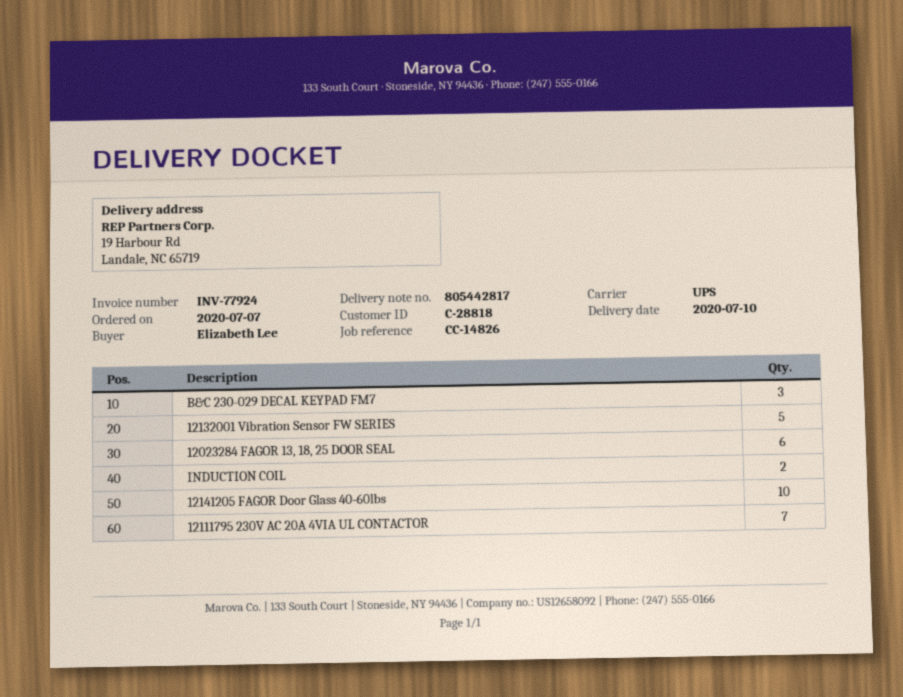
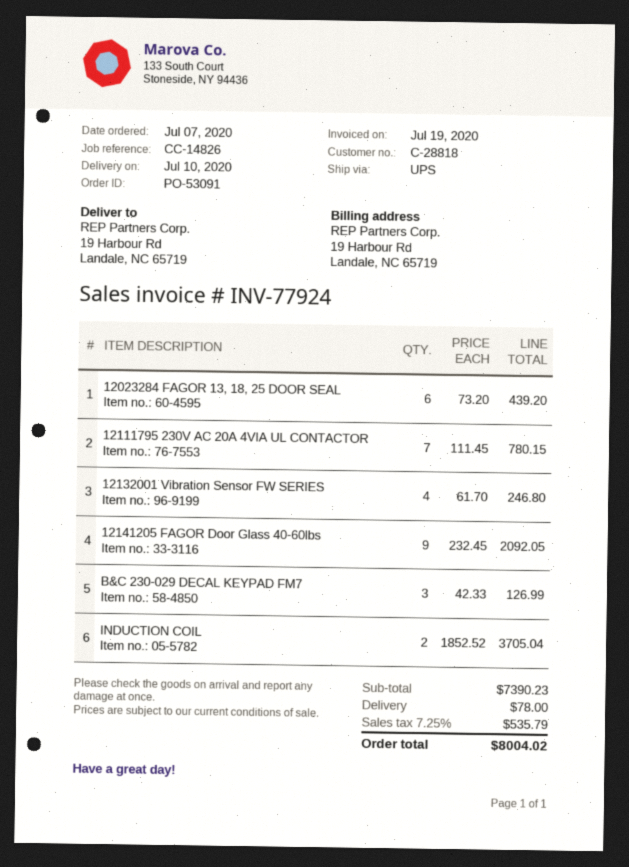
12132001 Vibration Sensor FW SERIES: 5 -> 4
12141205 FAGOR Door Glass 40-60lbs: 10 -> 9

